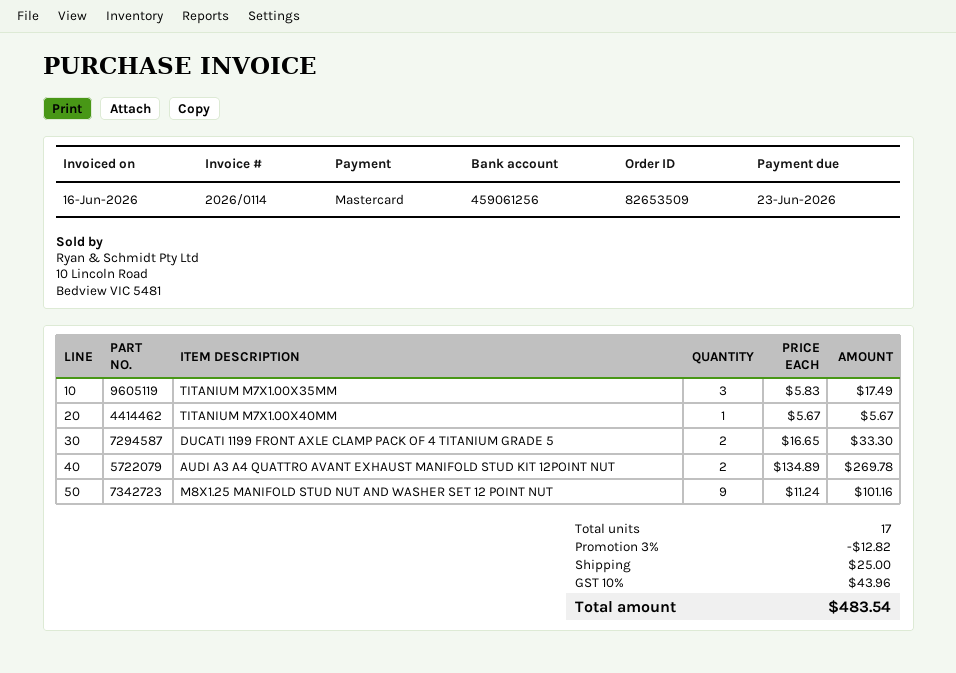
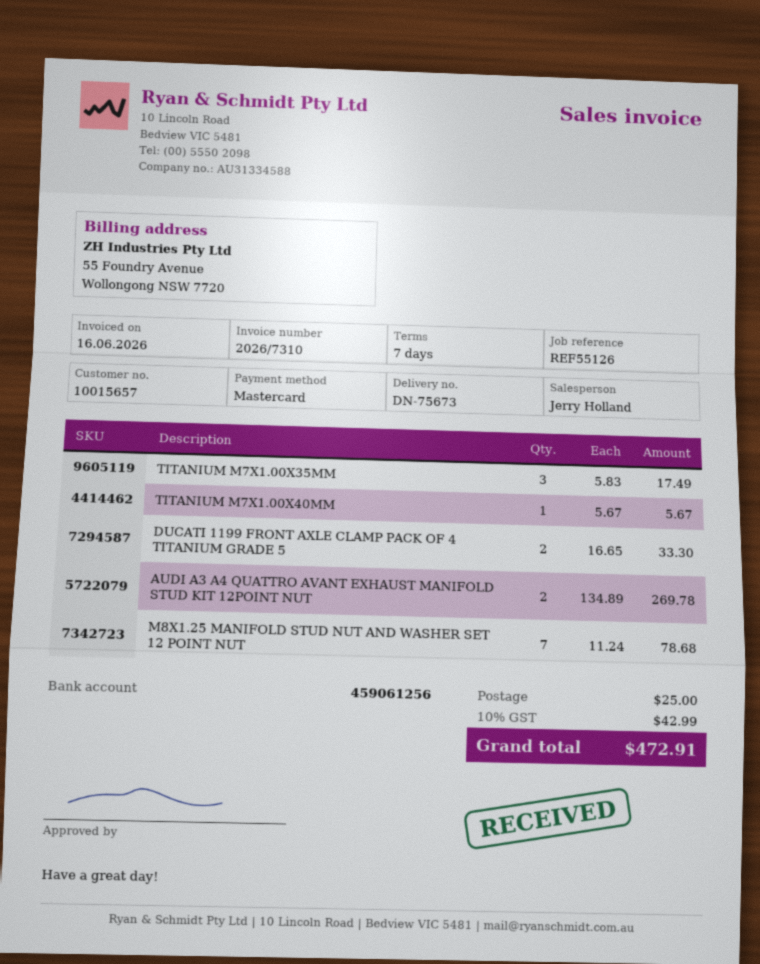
invoice number: 2026/0114 -> 2026/7310
M8X1.25 MANIFOLD STUD NUT AND WASHER SET 12 POINT NUT: 9 x 11.24 = 101.16 -> 7 x 11.24 = 78.68
discount: 3% = 12.82 -> none
tax: 10% = 43.96 -> 10% = 42.99
total: 483.54 -> 472.91

